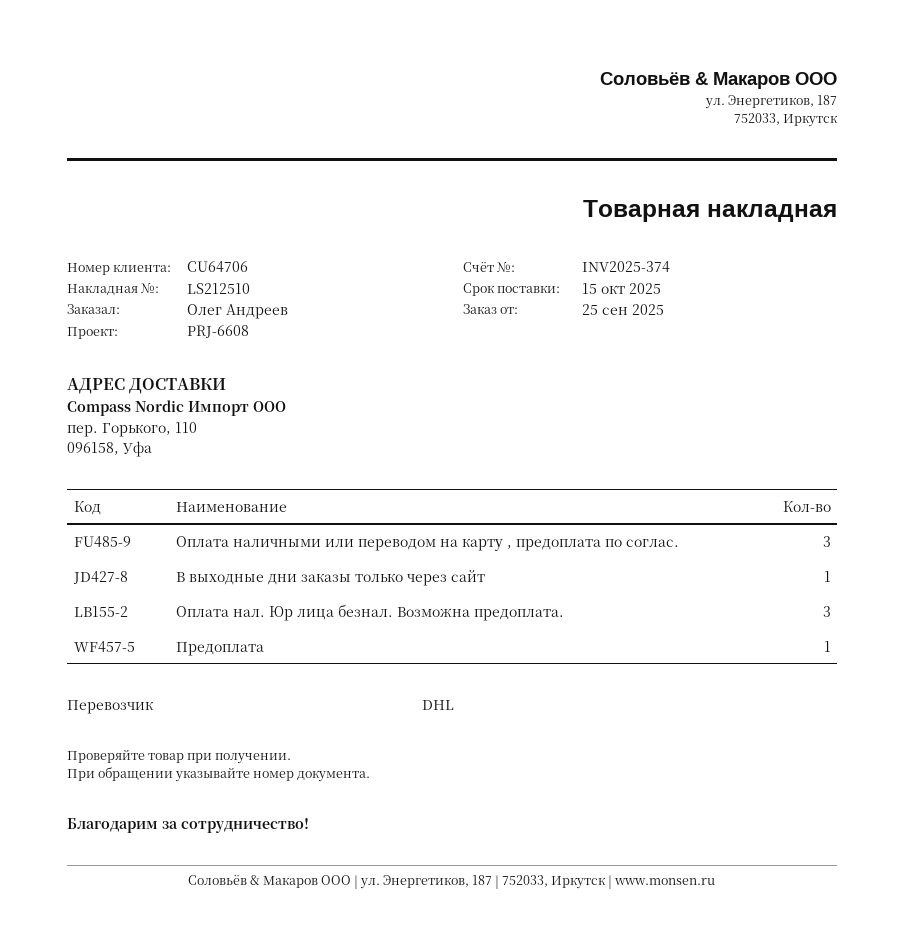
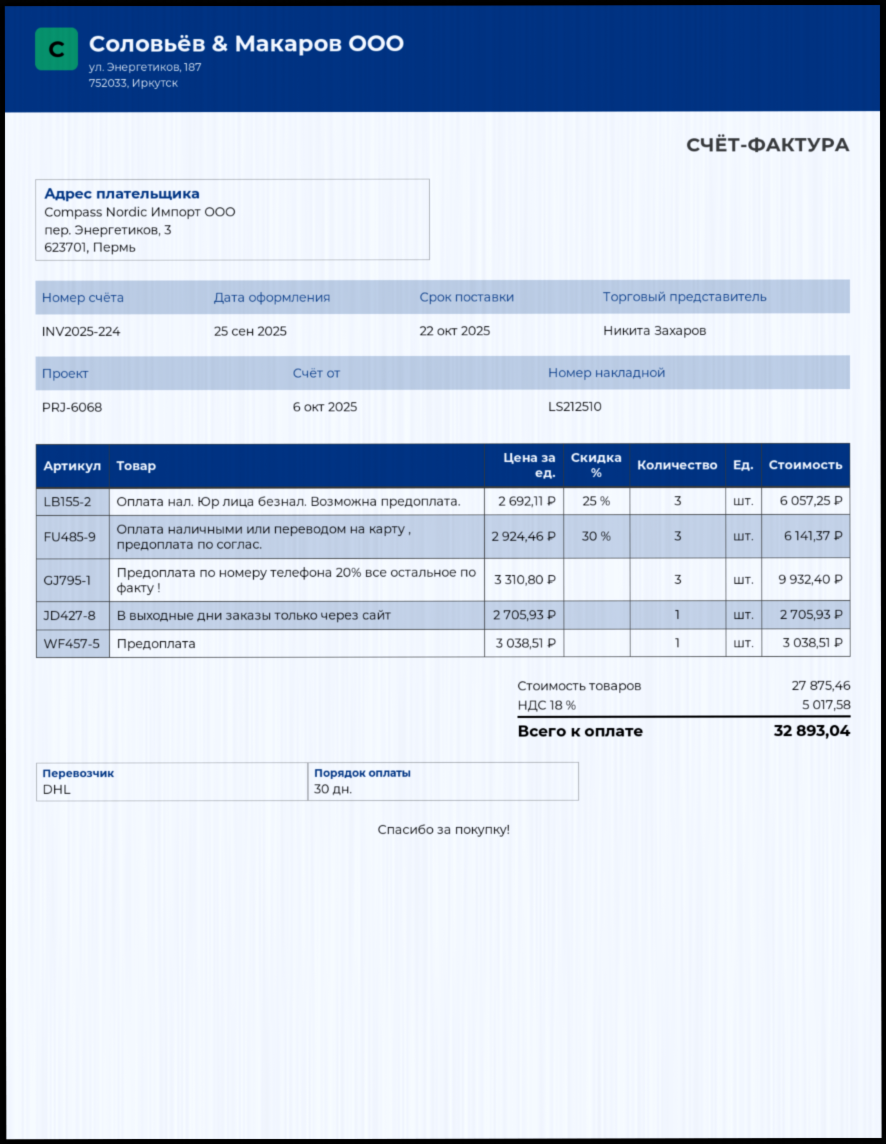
delivery date: 2025-10-15 -> 2025-10-22
invoice number: INV2025-374 -> INV2025-224
reference: PRJ-6608 -> PRJ-6068
Предоплата по номеру телефона 20% все остальное по факту !: none -> 3

